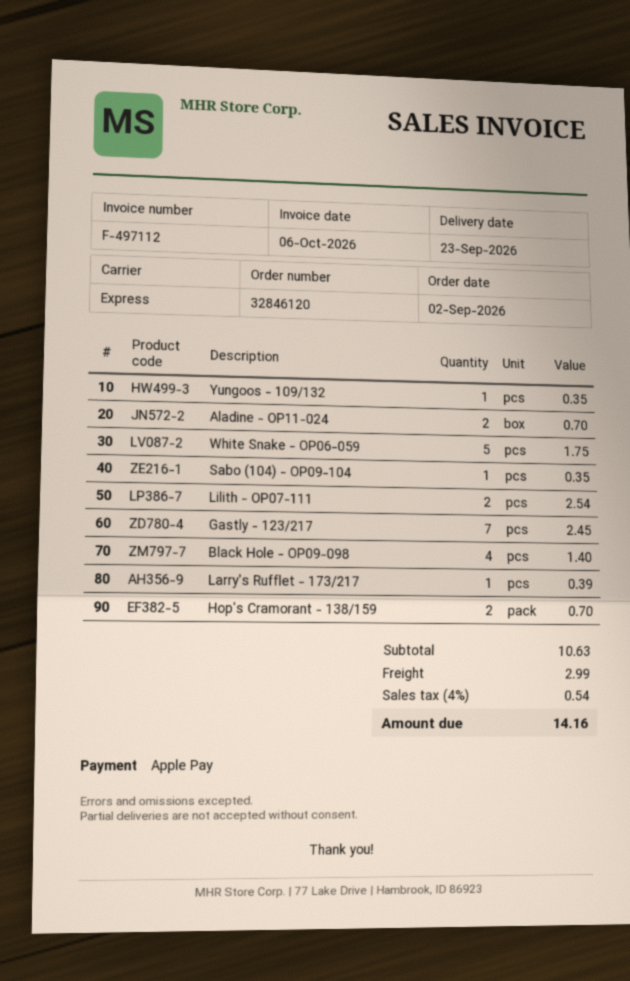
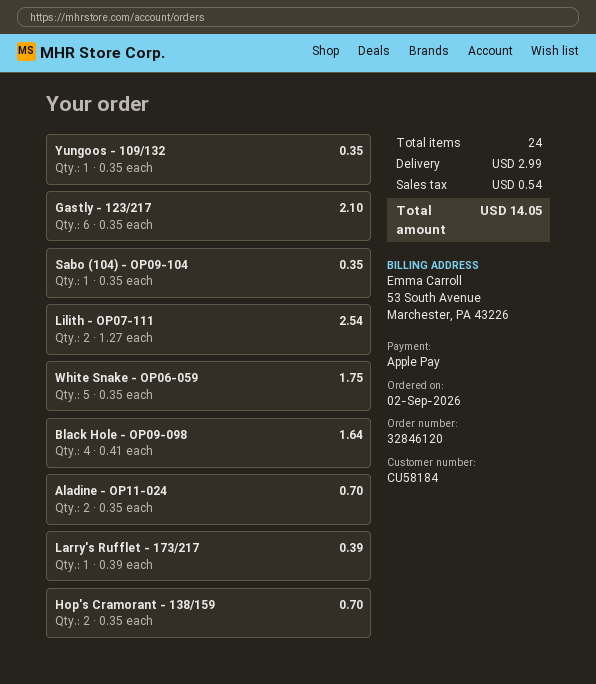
Gastly - 123/217: 7 for 2.45 -> 6 for 2.10
Black Hole - OP09-098: 4 for 1.40 -> 4 for 1.64
total: 14.16 -> 14.05

